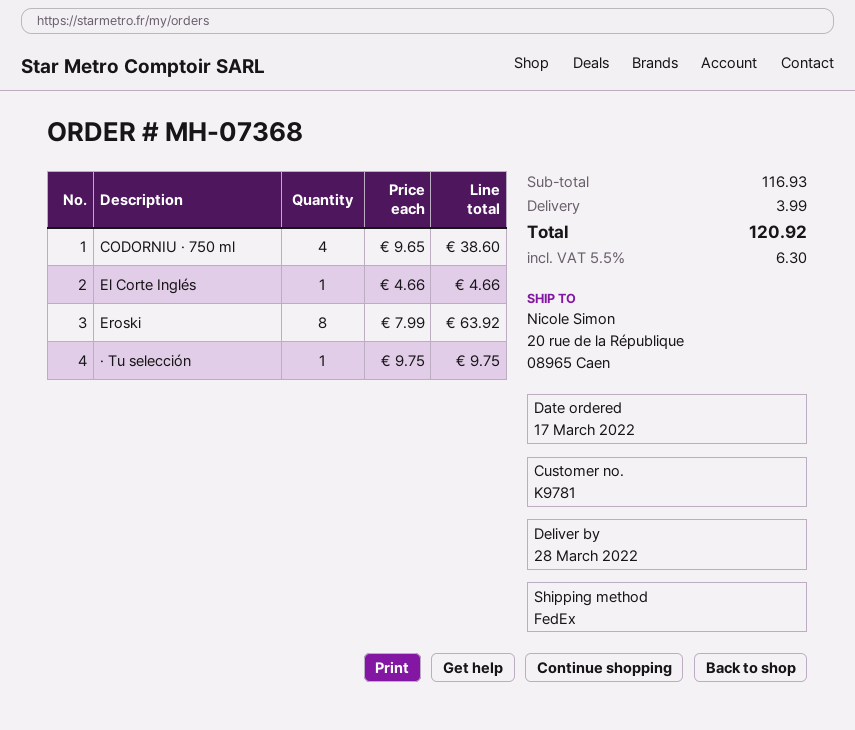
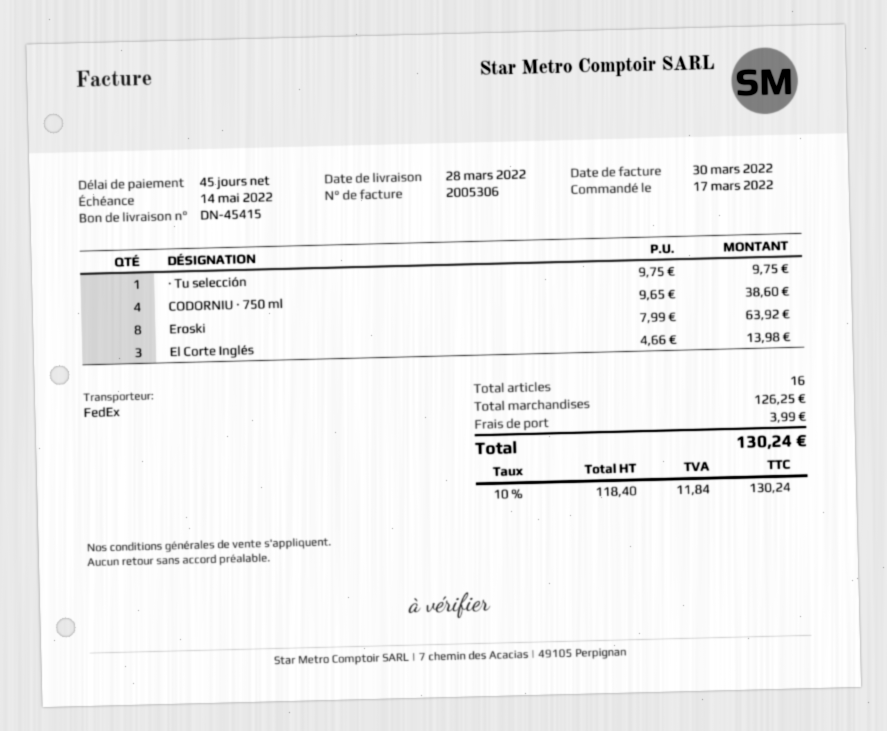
El Corte Inglés: 1 x 4.66 = 4.66 -> 3 x 4.66 = 13.98
subtotal: 116.93 -> 126.25
tax: 5.5% = 6.30 -> 10% = 11.84
total: 120.92 -> 130.24

